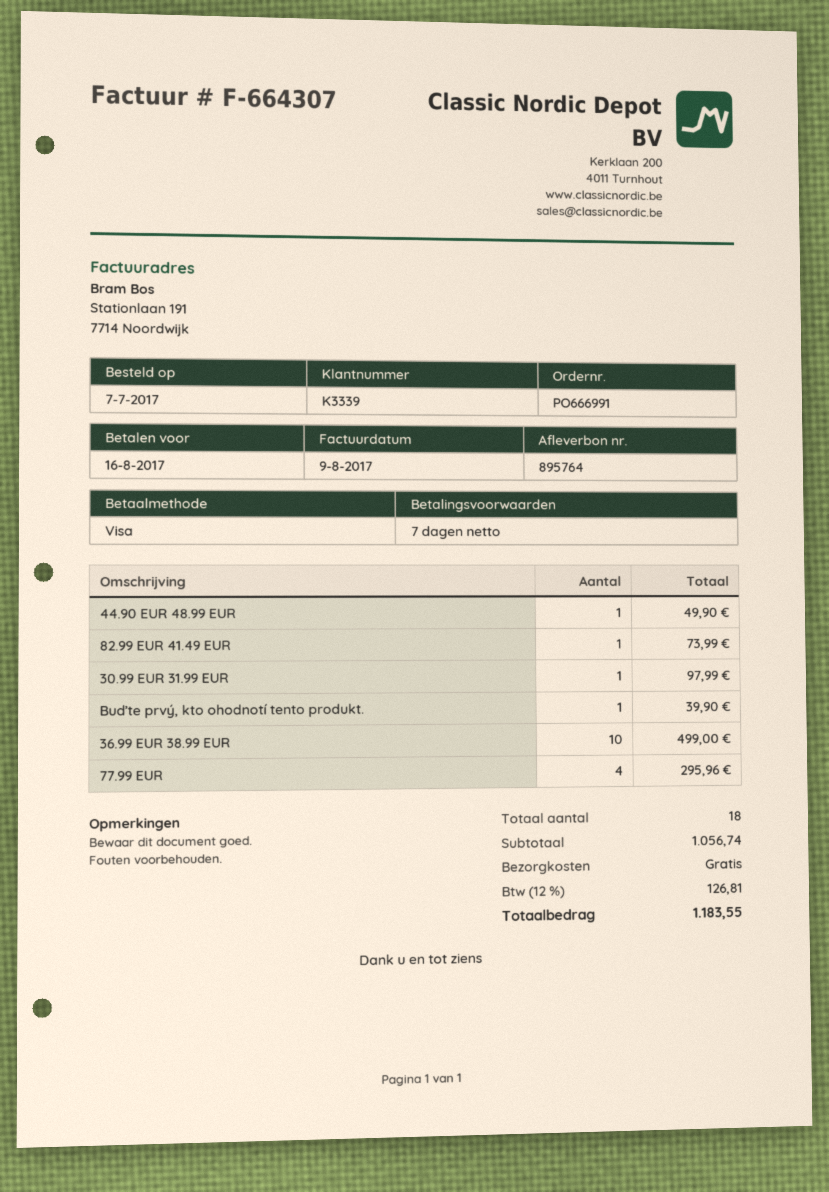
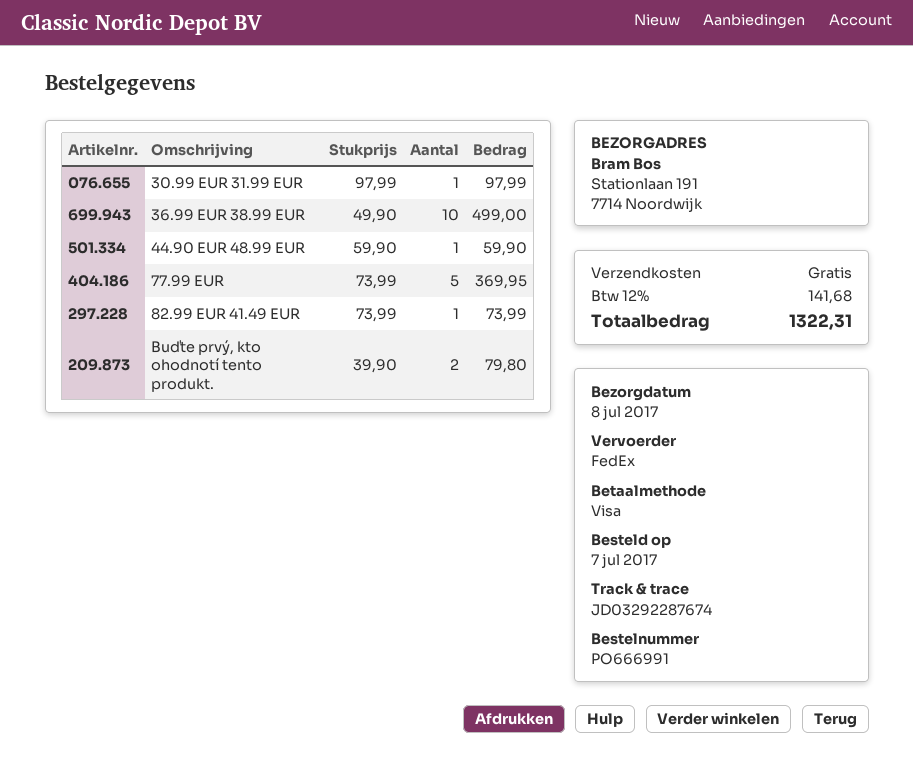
44.90 EUR 48.99 EUR: 1 for 49.90 -> 1 for 59.90
Buďte prvý, kto ohodnotí tento produkt.: 1 for 39.90 -> 2 for 79.80
77.99 EUR: 4 for 295.96 -> 5 for 369.95
tax: 12% = 126.81 -> 12% = 141.68
total: 1183.55 -> 1322.31

